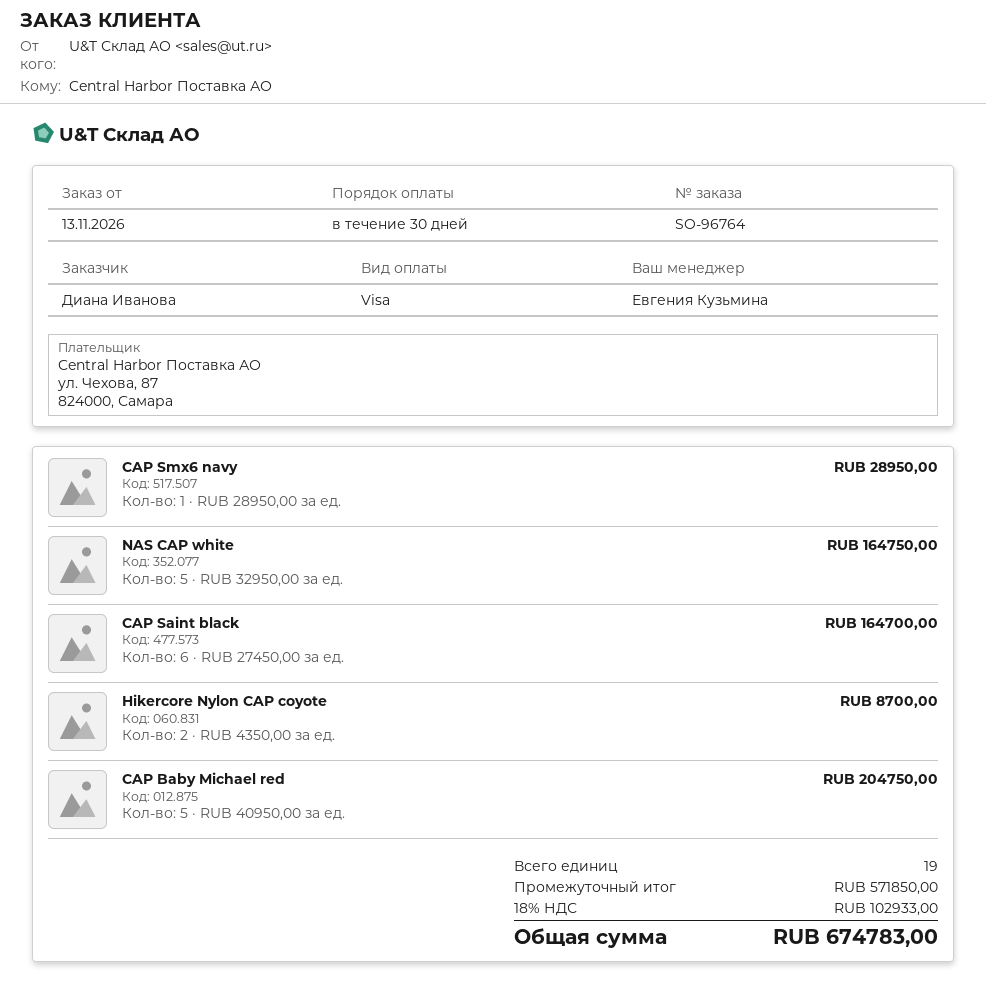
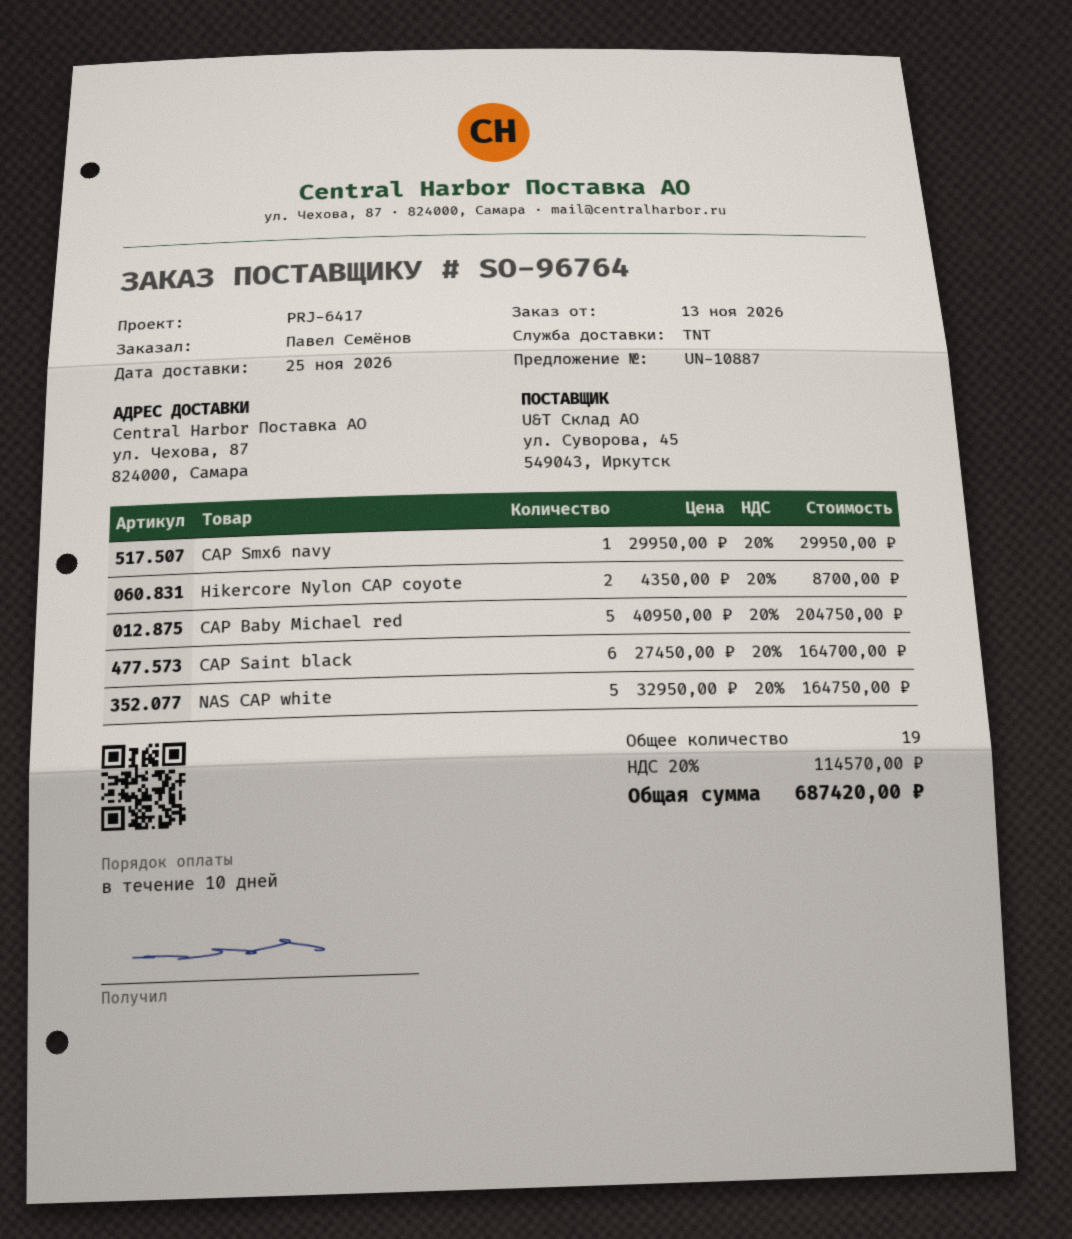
payment terms: 30 days -> 10 days
ordered by: Диана Иванова -> Павел Семёнов
CAP Smx6 navy: 1 x 28950.00 = 28950.00 -> 1 x 29950.00 = 29950.00
tax: 18% = 102933.00 -> 20% = 114570.00
total: 674783.00 -> 687420.00

